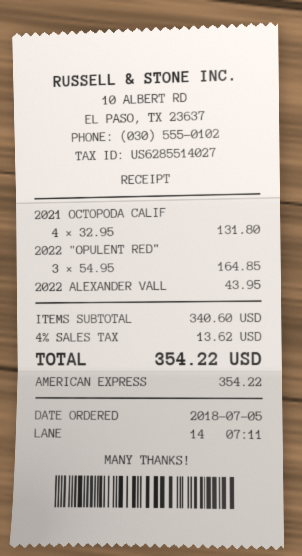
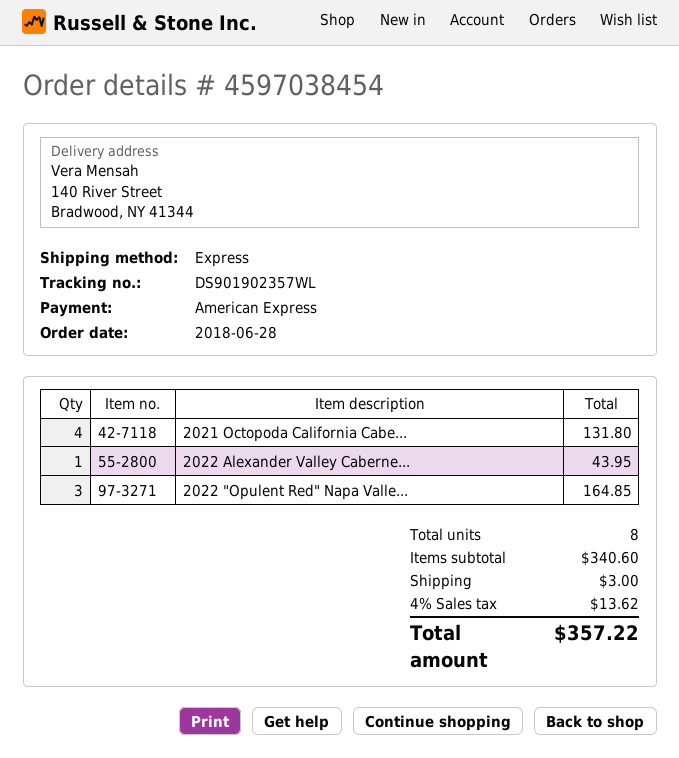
order date: 2018-07-05 -> 2018-06-28
shipping: none -> 3.00
total: 354.22 -> 357.22

